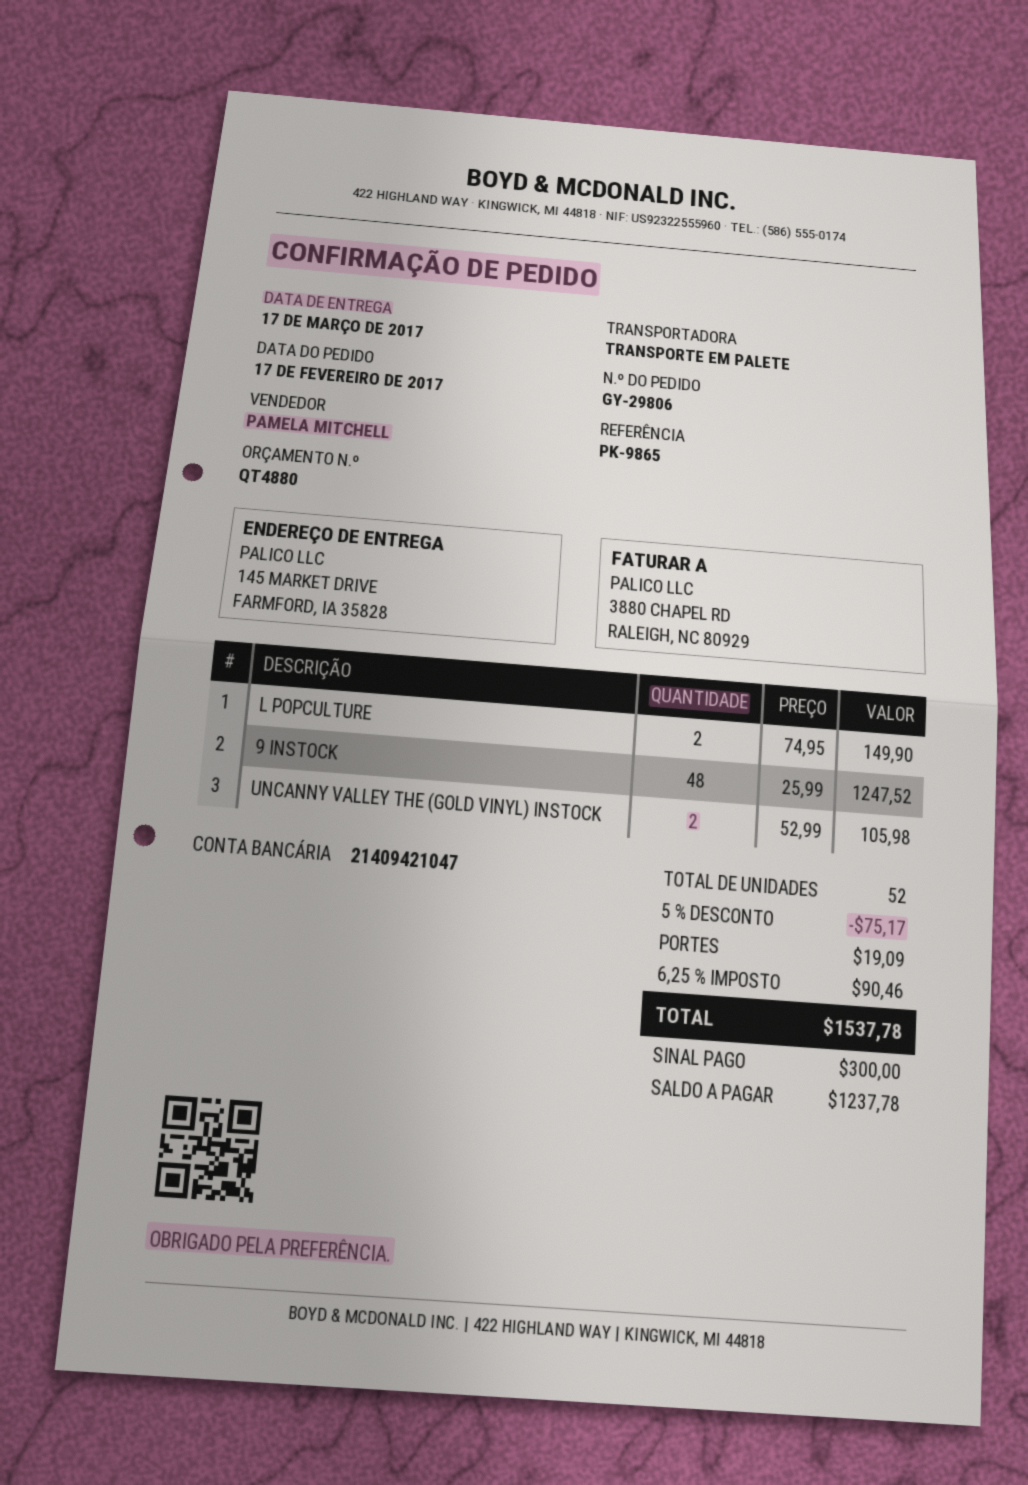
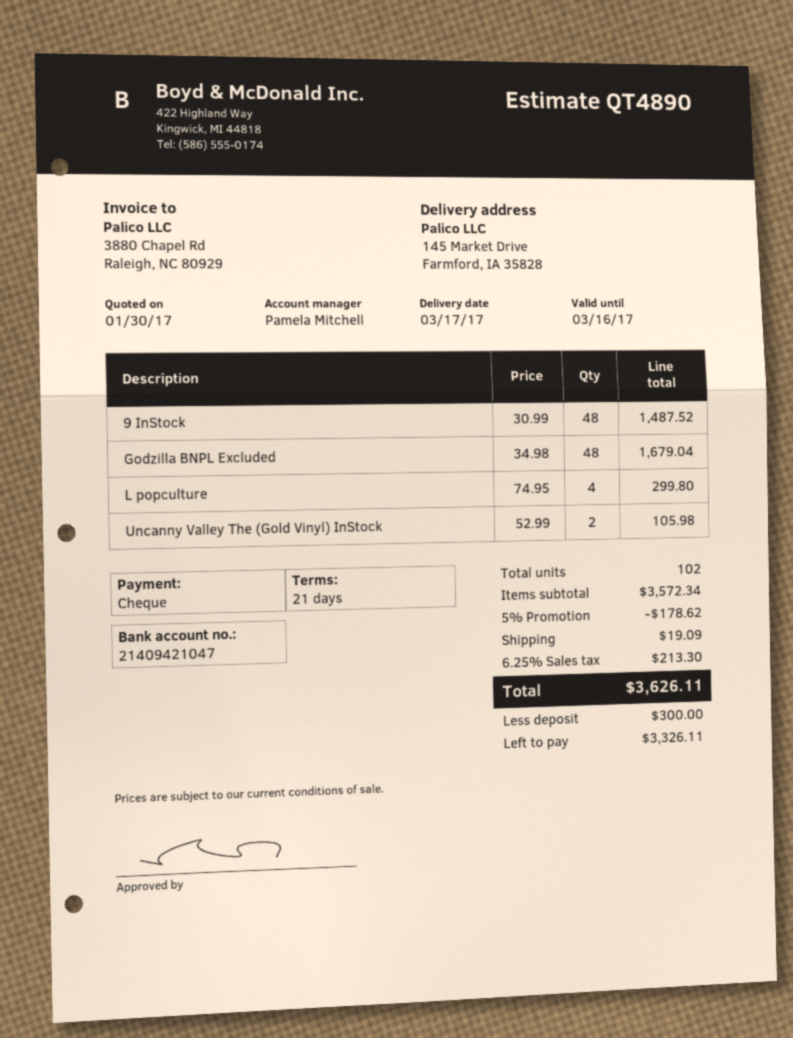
quote number: QT4880 -> QT4890
L POPCULTURE: 2 x 74.95 = 149.90 -> 4 x 74.95 = 299.80
9 INSTOCK: 48 x 25.99 = 1247.52 -> 48 x 30.99 = 1487.52
Godzilla BNPL Excluded: none -> 48 x 34.98 = 1679.04
total quantity: 52 -> 102
discount: 5% = 75.17 -> 5% = 178.62
tax: 6.25% = 90.46 -> 6.25% = 213.30
total: 1537.78 -> 3626.11
balance: 1237.78 -> 3326.11

